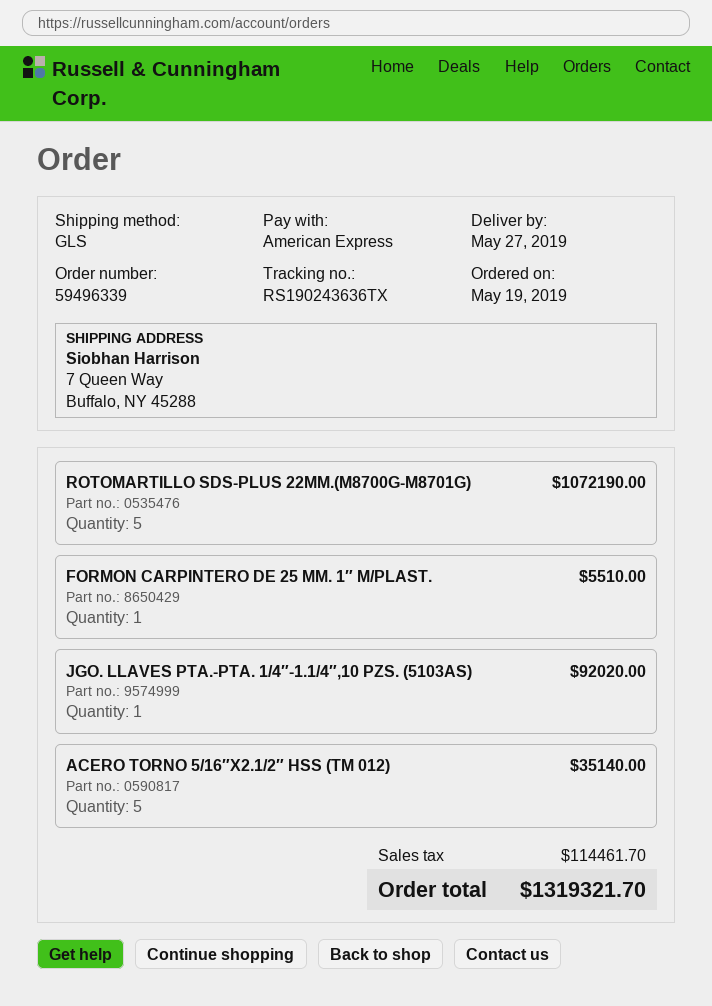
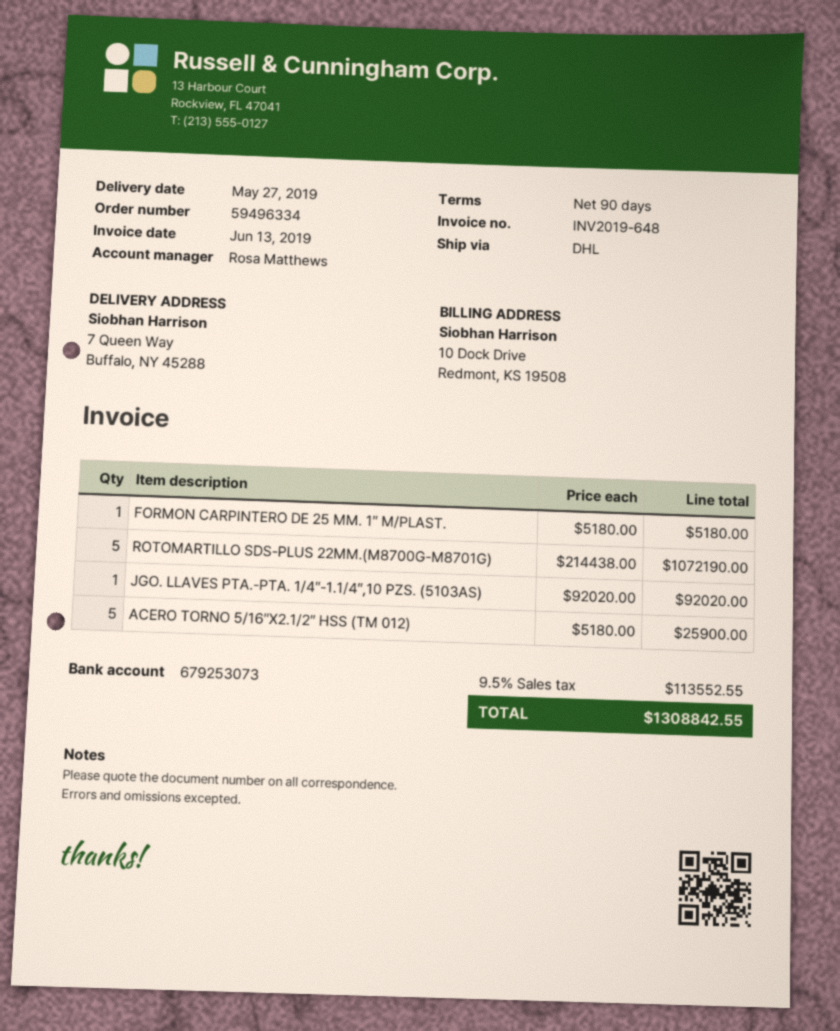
order number: 59496339 -> 59496334
shipping method: GLS -> DHL
FORMON CARPINTERO DE 25 MM. 1″ M/PLAST.: 1 for 5510.00 -> 1 for 5180.00
ACERO TORNO 5/16″X2.1/2″ HSS (TM 012): 5 for 35140.00 -> 5 for 25900.00
tax: 114461.70 -> 113552.55
total: 1319321.70 -> 1308842.55

